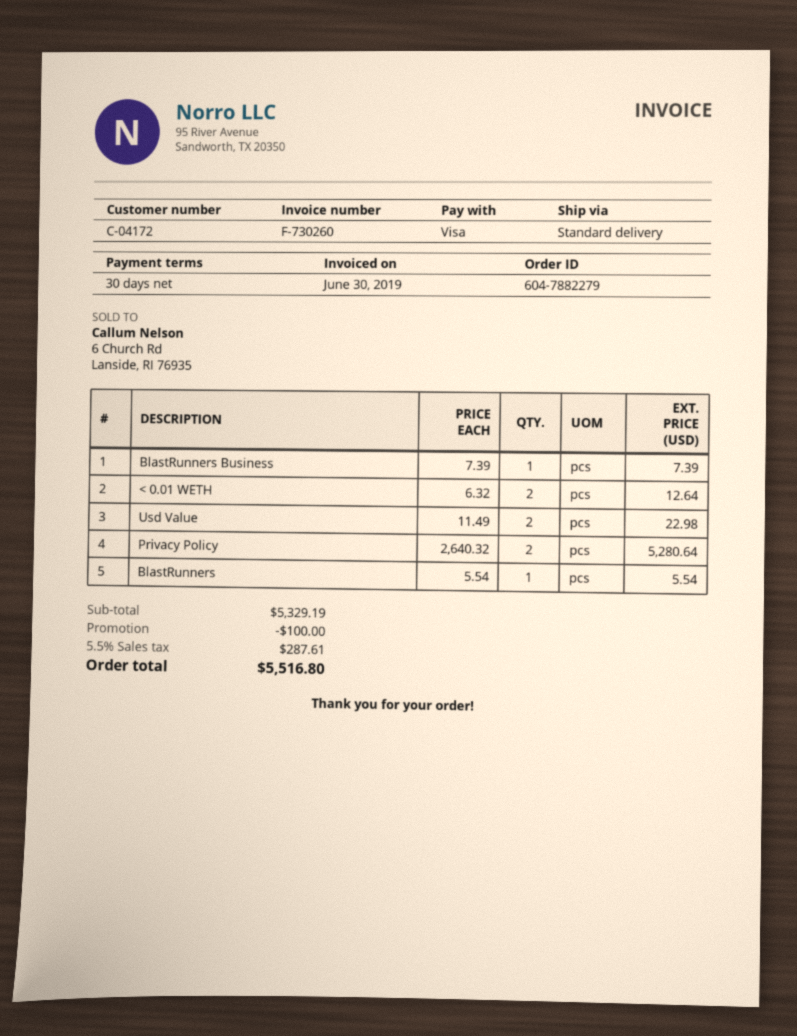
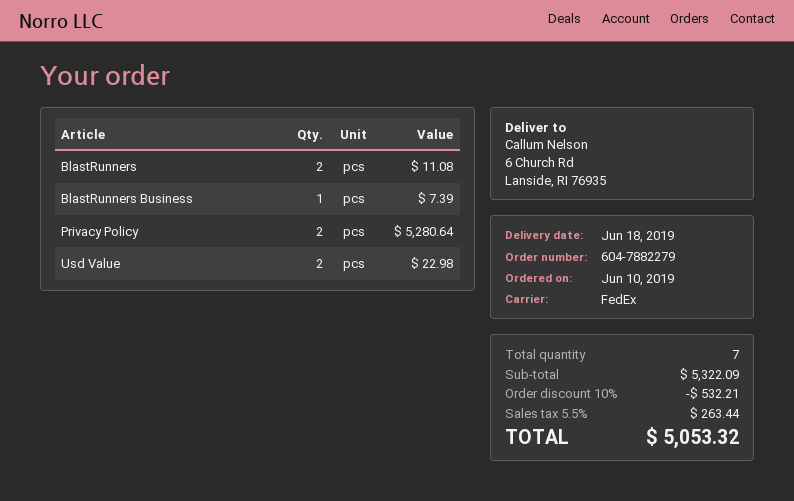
shipping method: standard -> FedEx
< 0.01 WETH: 2 for 12.64 -> none
BlastRunners: 1 for 5.54 -> 2 for 11.08
subtotal: 5329.19 -> 5322.09
discount: 100.00 -> 532.21
tax: 5.5% = 287.61 -> 5.5% = 263.44
total: 5516.80 -> 5053.32

